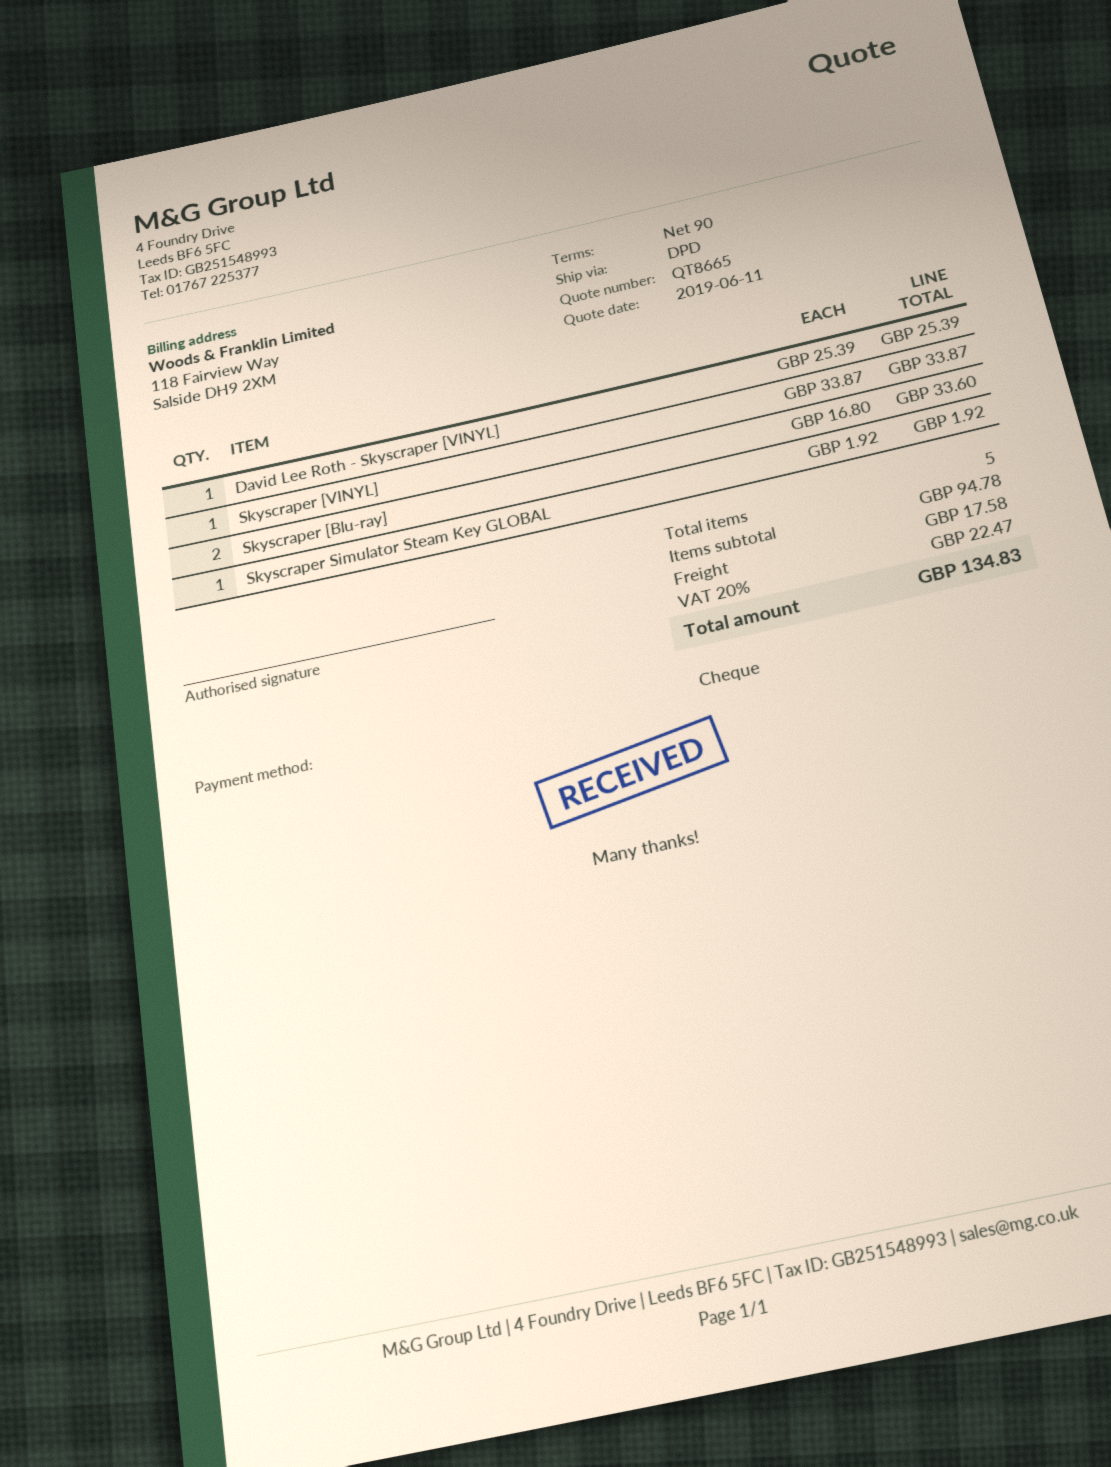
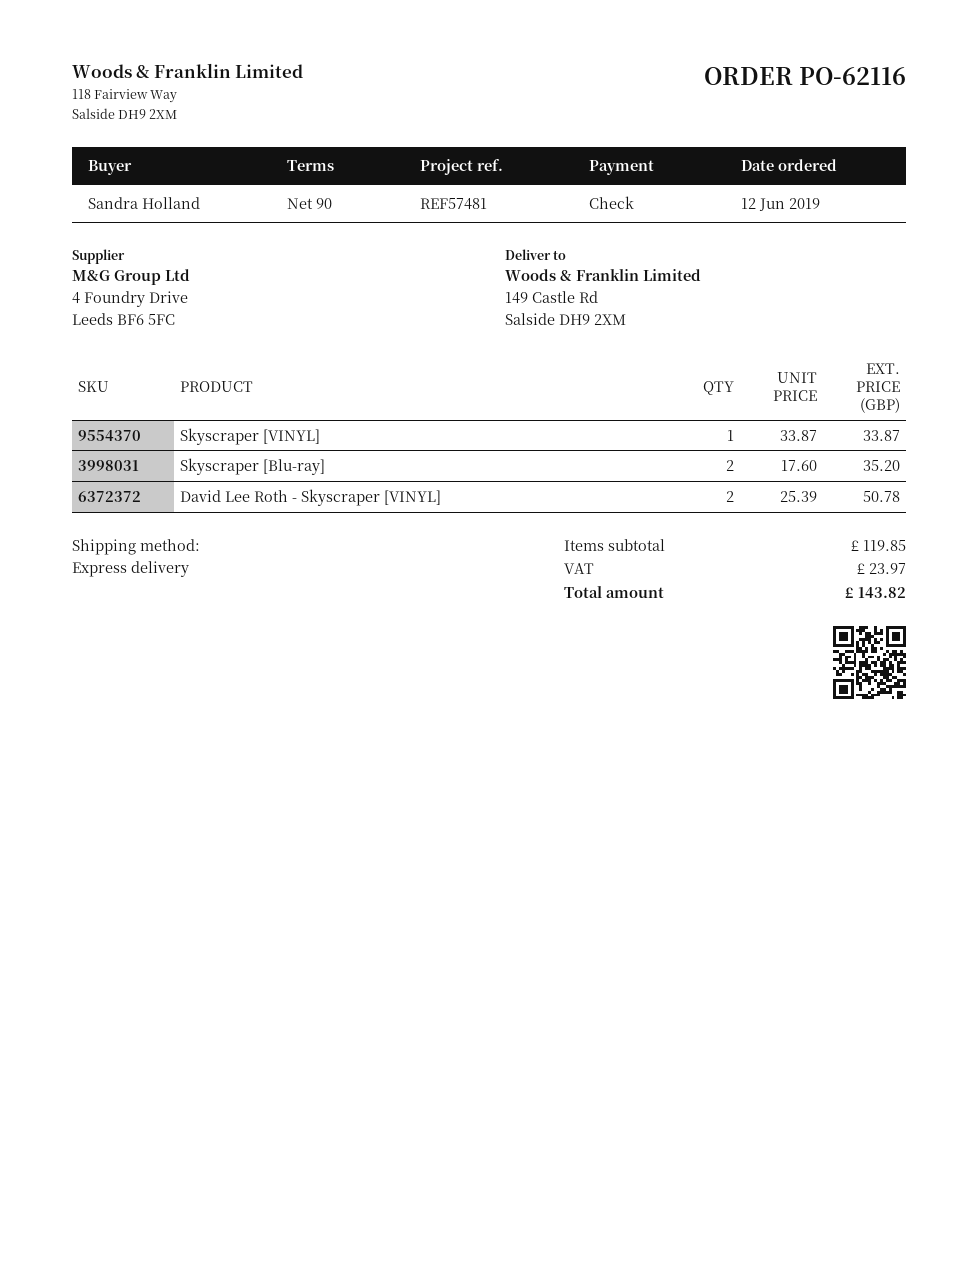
shipping method: DPD -> express
David Lee Roth - Skyscraper [VINYL]: 1 x 25.39 = 25.39 -> 2 x 25.39 = 50.78
Skyscraper [Blu-ray]: 2 x 16.80 = 33.60 -> 2 x 17.60 = 35.20
Skyscraper Simulator Steam Key GLOBAL: 1 x 1.92 = 1.92 -> none
subtotal: 94.78 -> 119.85
shipping: 17.58 -> none
tax: 22.47 -> 23.97
total: 134.83 -> 143.82

